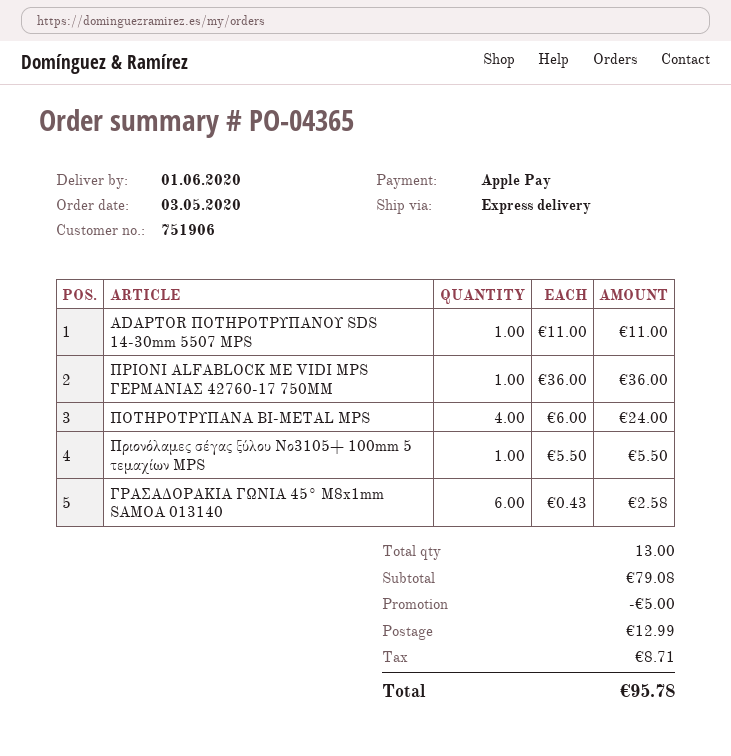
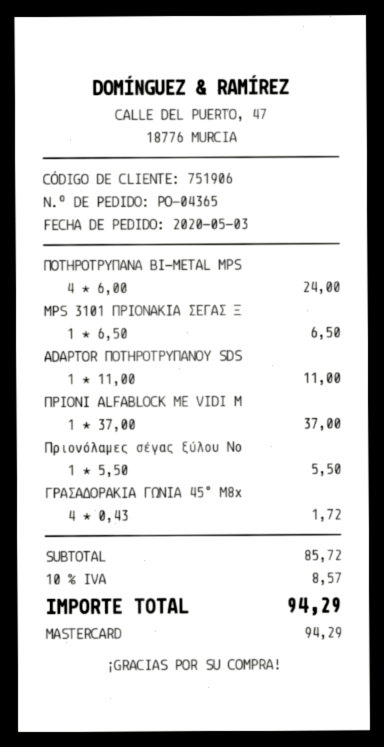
payment method: Apple Pay -> Mastercard
ΠΡΙΟΝΙ ALFABLOCK ΜΕ VIDI MPS ΓΕΡΜΑΝΙΑΣ 42760-17 750ΜΜ: 1 x 36.00 = 36.00 -> 1 x 37.00 = 37.00
ΓΡΑΣΑΔΟΡΑΚΙΑ ΓΩΝΙΑ 45° M8x1mm SAMOA 013140: 6 x 0.43 = 2.58 -> 4 x 0.43 = 1.72
MPS 3101 ΠΡΙΟΝΑΚΙΑ ΣΕΓΑΣ Ξ: none -> 1 x 6.50 = 6.50
subtotal: 79.08 -> 85.72
discount: 5.00 -> none
shipping: 12.99 -> none
tax: 8.71 -> 8.57
total: 95.78 -> 94.29

